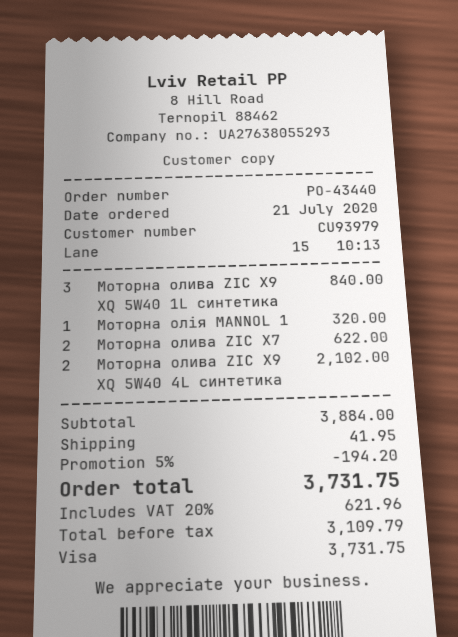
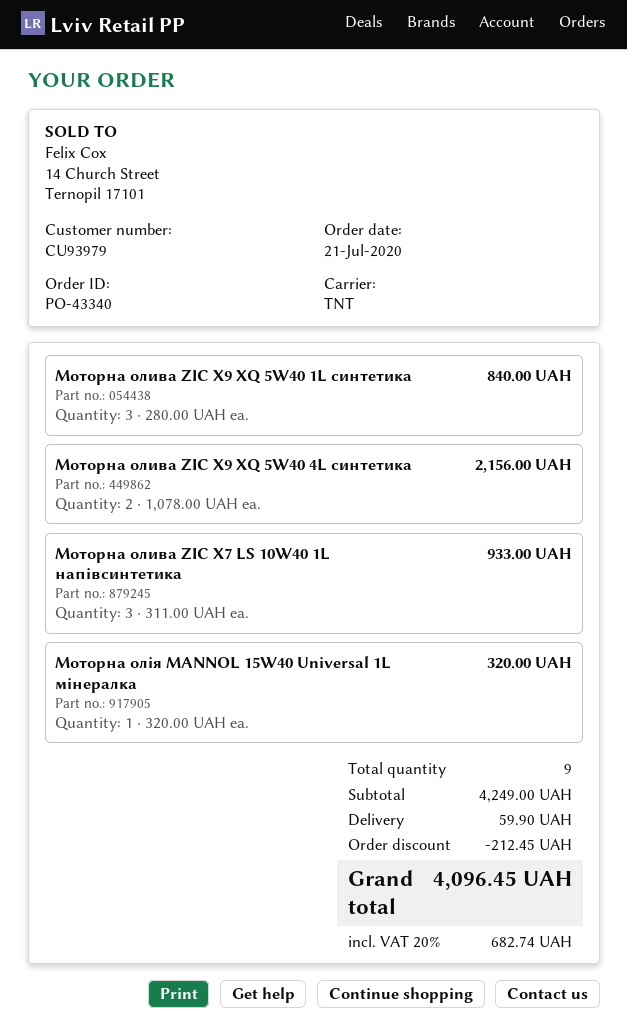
order number: PO-43440 -> PO-43340
Моторна олива ZIC X7: 2 for 622.00 -> 3 for 933.00
Моторна олива ZIC X9 XQ 5W40 4L синтетика: 2 for 2102.00 -> 2 for 2156.00
subtotal: 3884.00 -> 4249.00
discount: 194.20 -> 212.45
shipping: 41.95 -> 59.90
tax: 20% = 621.96 -> 20% = 682.74
total: 3731.75 -> 4096.45

